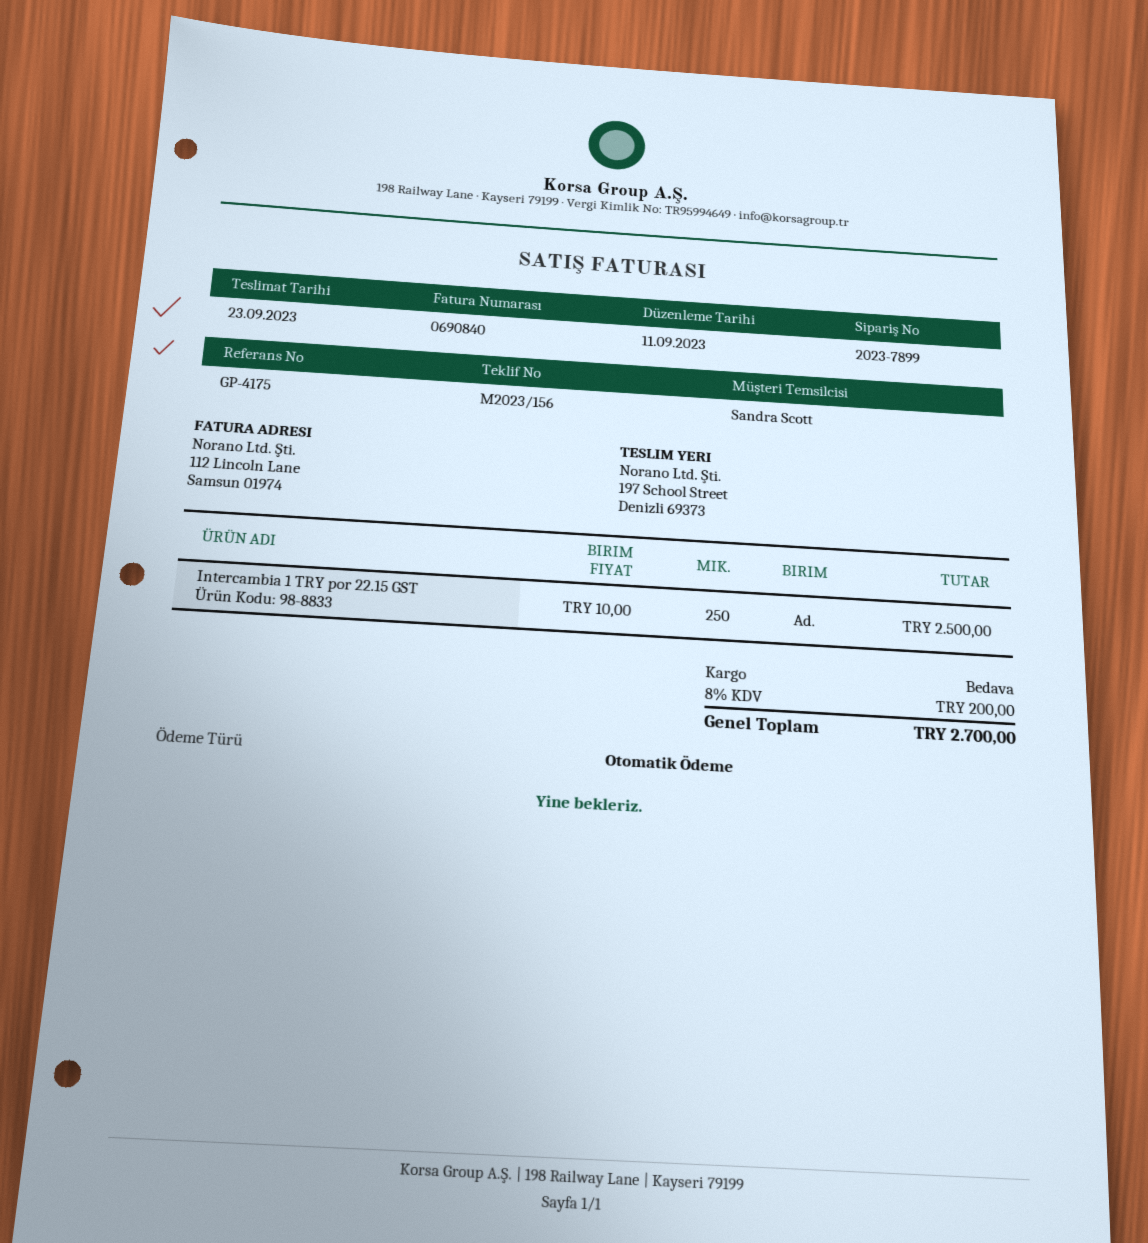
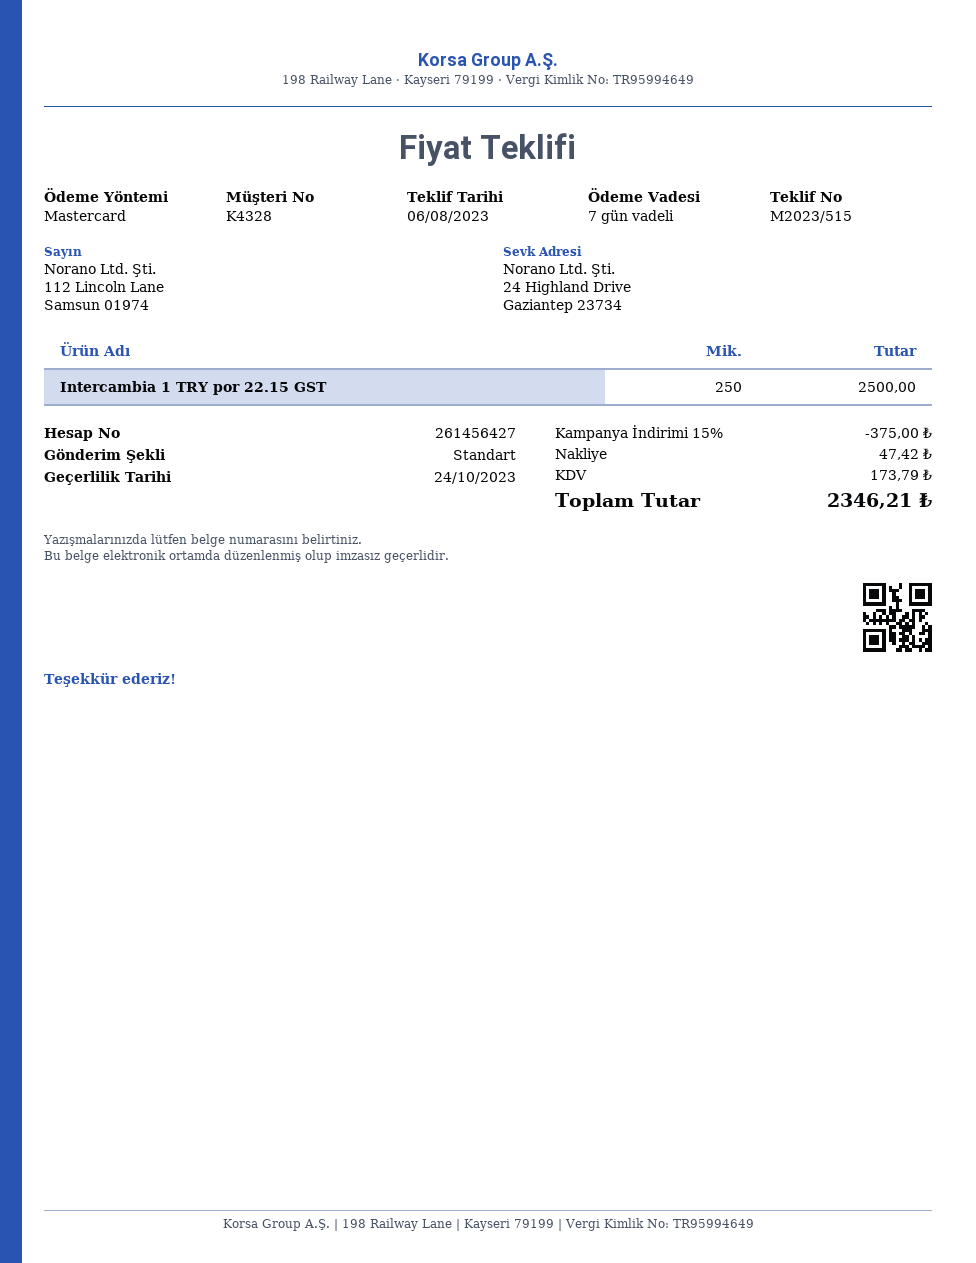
quote number: M2023/156 -> M2023/515
payment method: direct debit -> Mastercard
ship to: 197 School Street, Denizli 69373 -> 24 Highland Drive, Gaziantep 23734
discount: none -> 15% = 375.00
shipping: 0.00 -> 47.42
tax: 200.00 -> 173.79
total: 2700.00 -> 2346.21

